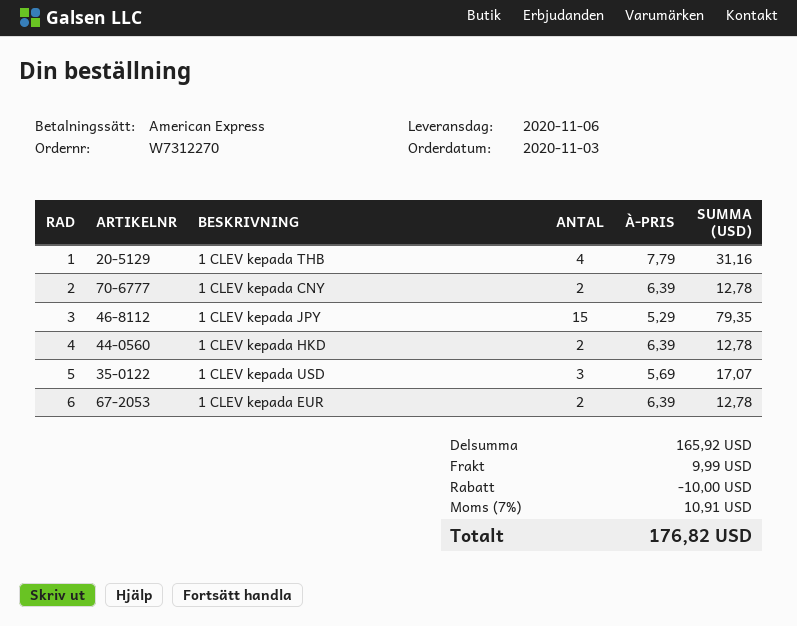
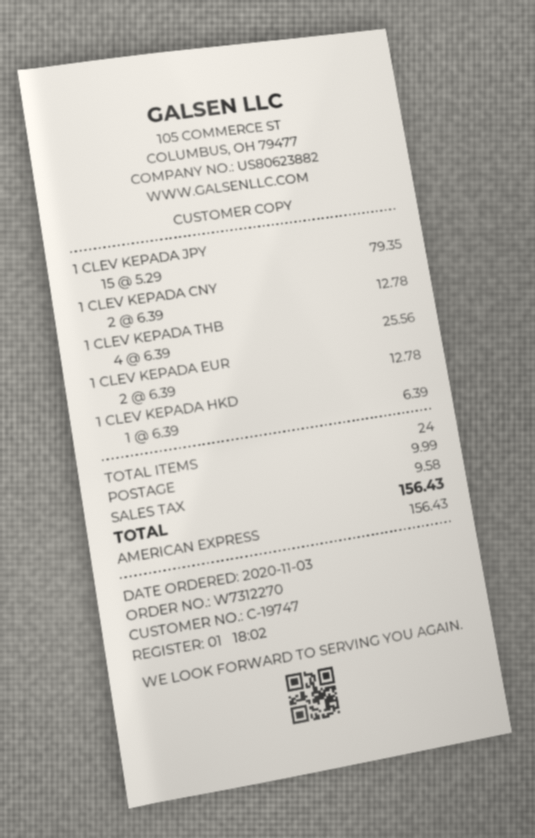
1 CLEV kepada THB: 4 x 7.79 = 31.16 -> 4 x 6.39 = 25.56
1 CLEV kepada HKD: 2 x 6.39 = 12.78 -> 1 x 6.39 = 6.39
1 CLEV kepada USD: 3 x 5.69 = 17.07 -> none
discount: 10.00 -> none
tax: 10.91 -> 9.58
total: 176.82 -> 156.43

